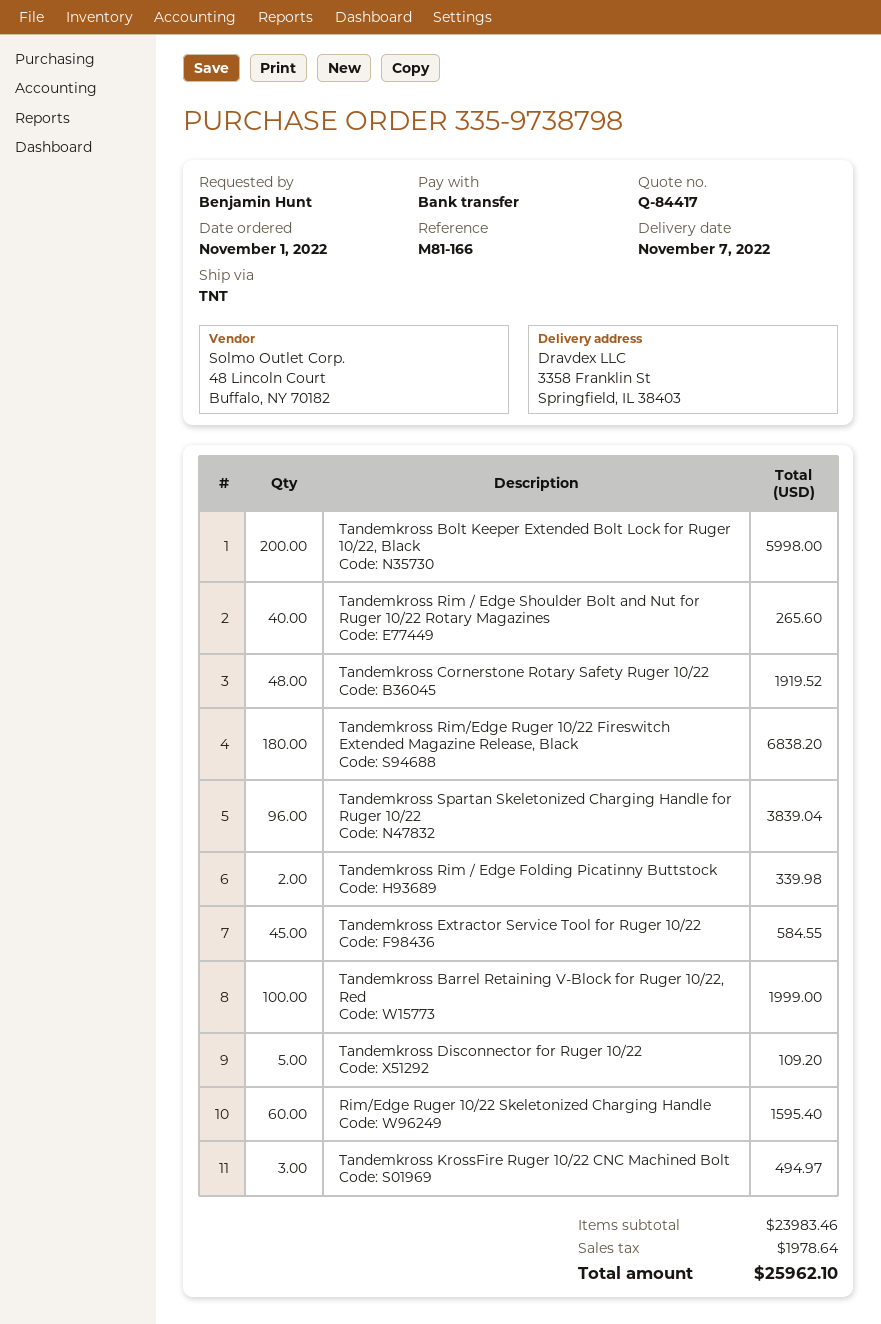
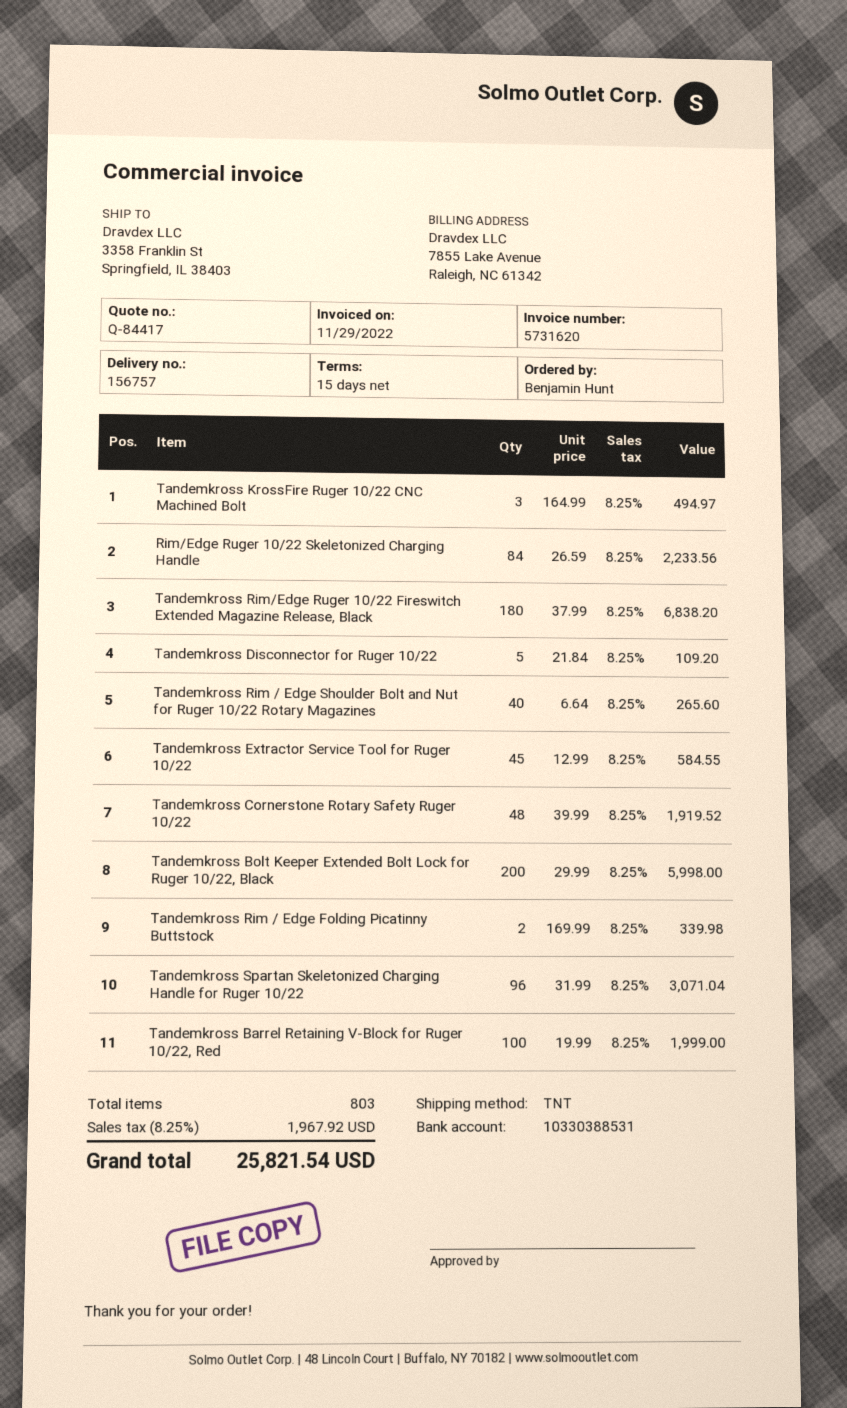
Tandemkross Spartan Skeletonized Charging Handle for Ruger 10/22: 96 for 3839.04 -> 96 for 3071.04
Rim/Edge Ruger 10/22 Skeletonized Charging Handle: 60 for 1595.40 -> 84 for 2233.56
tax: 1978.64 -> 1967.92
total: 25962.10 -> 25821.54

